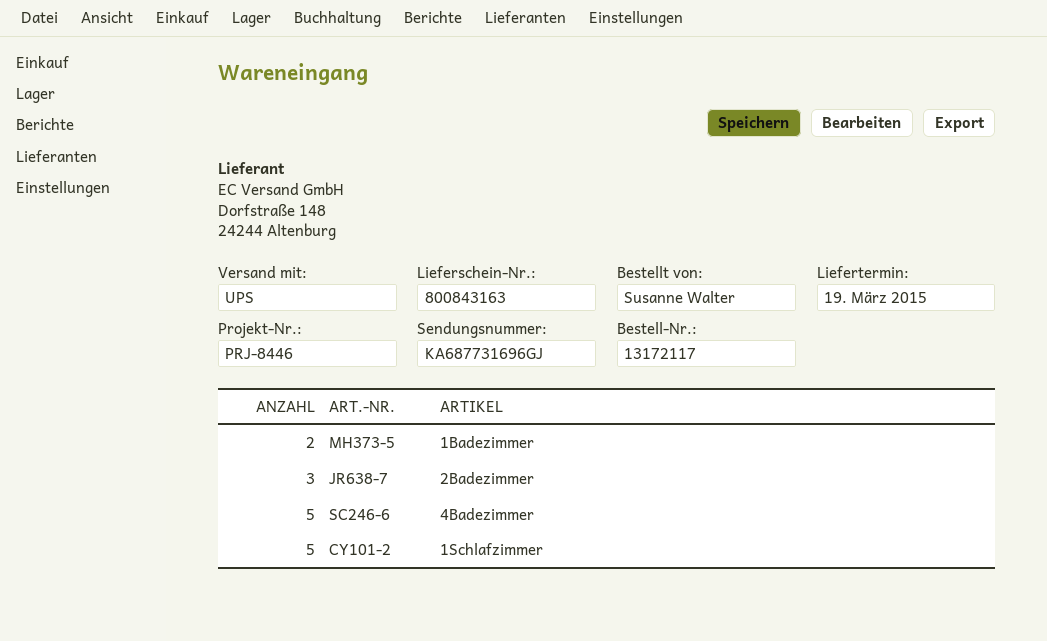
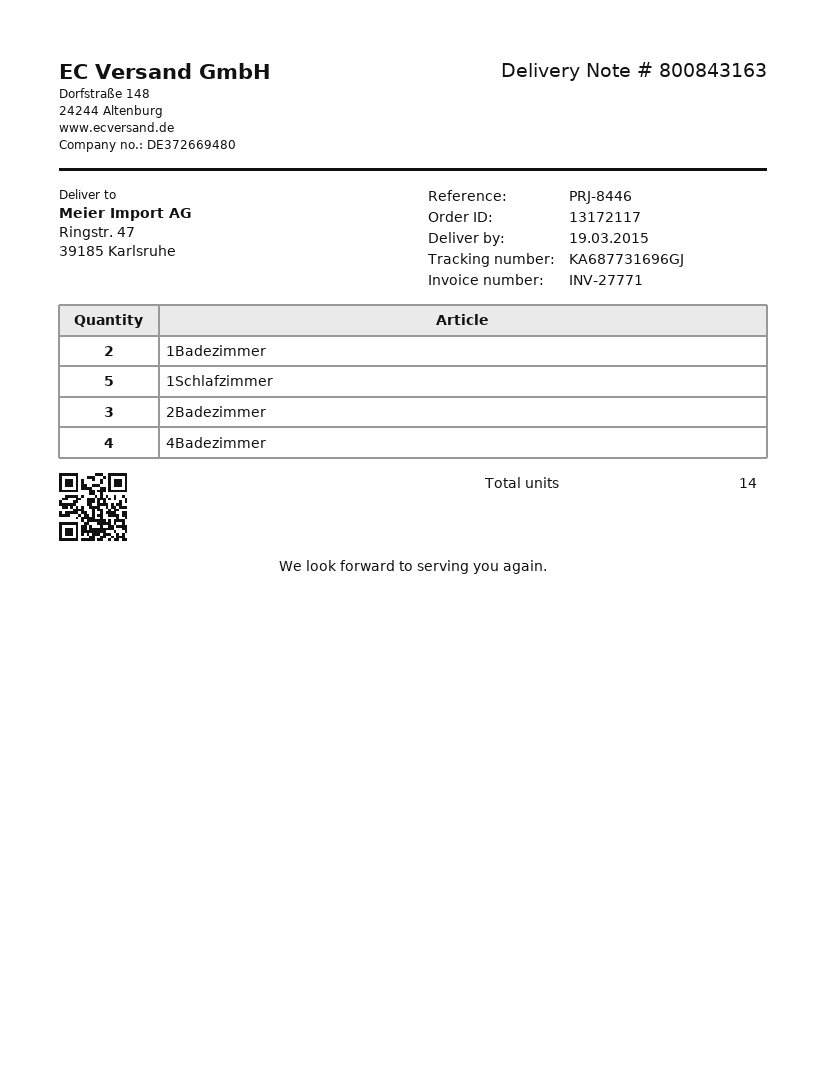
4Badezimmer: 5 -> 4

